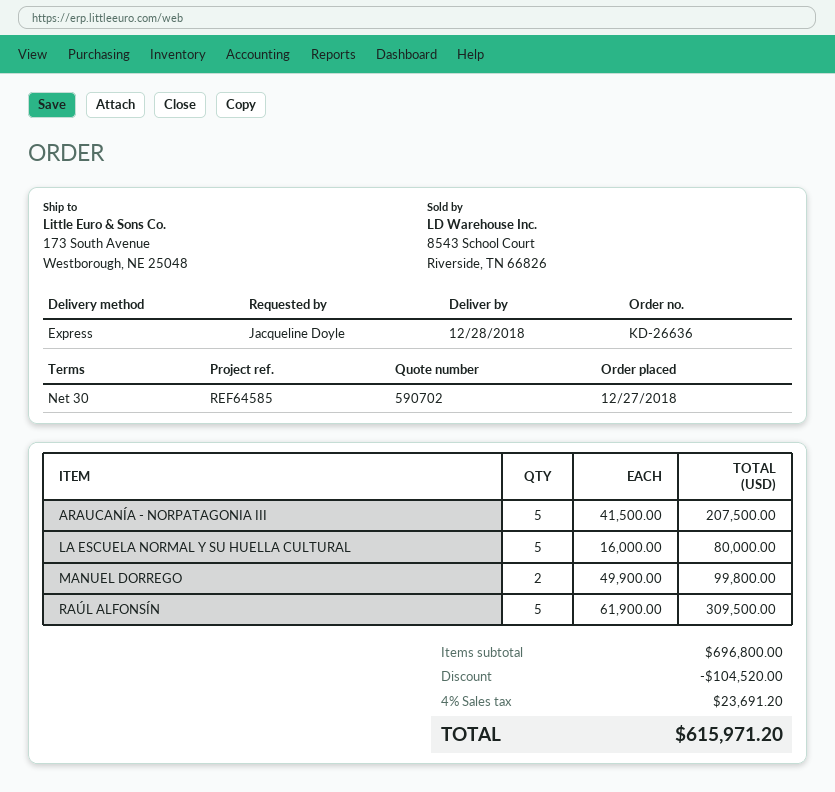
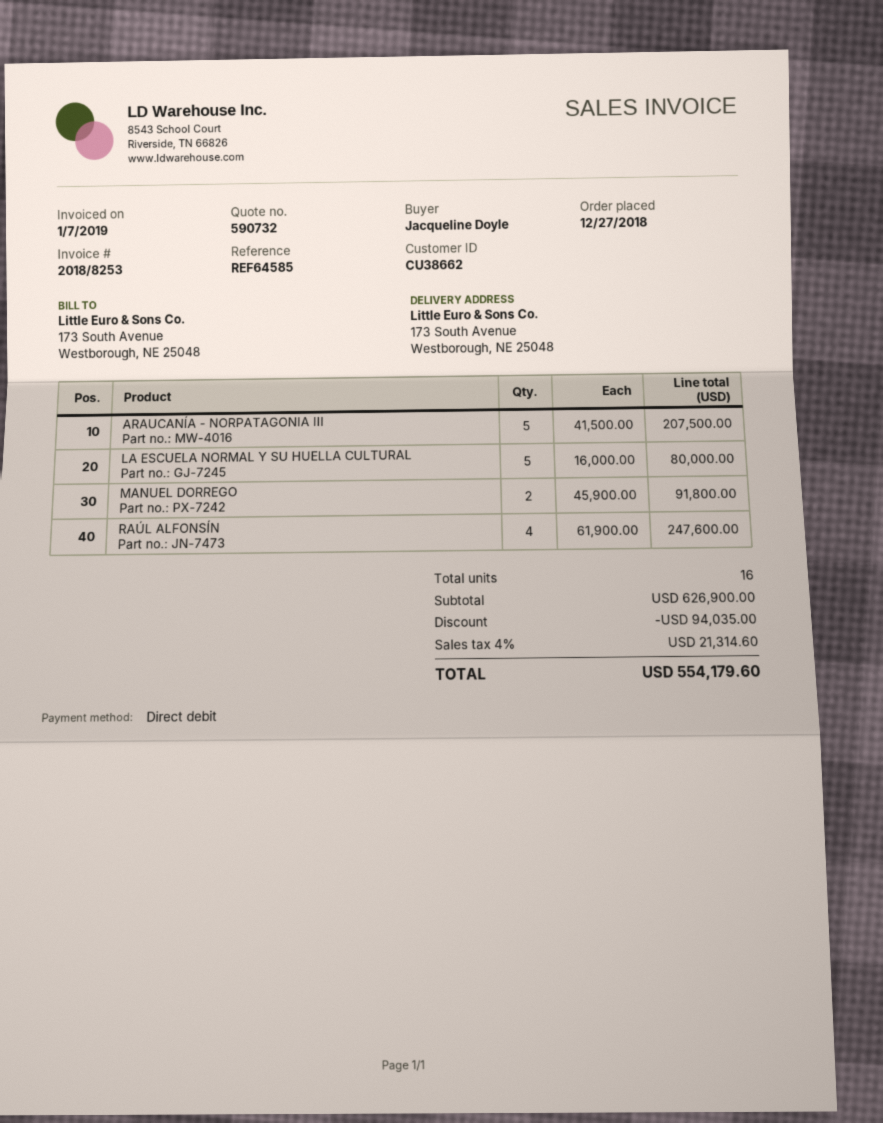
quote number: 590702 -> 590732
MANUEL DORREGO: 2 x 49900.00 = 99800.00 -> 2 x 45900.00 = 91800.00
RAÚL ALFONSÍN: 5 x 61900.00 = 309500.00 -> 4 x 61900.00 = 247600.00
subtotal: 696800.00 -> 626900.00
discount: 104520.00 -> 94035.00
tax: 4% = 23691.20 -> 4% = 21314.60
total: 615971.20 -> 554179.60

